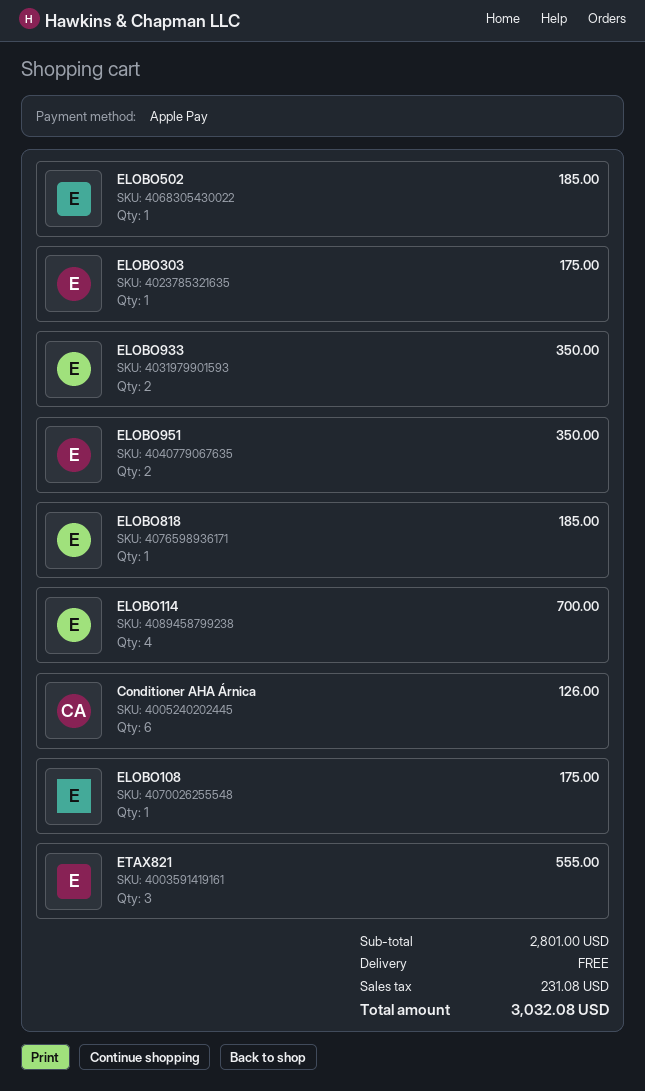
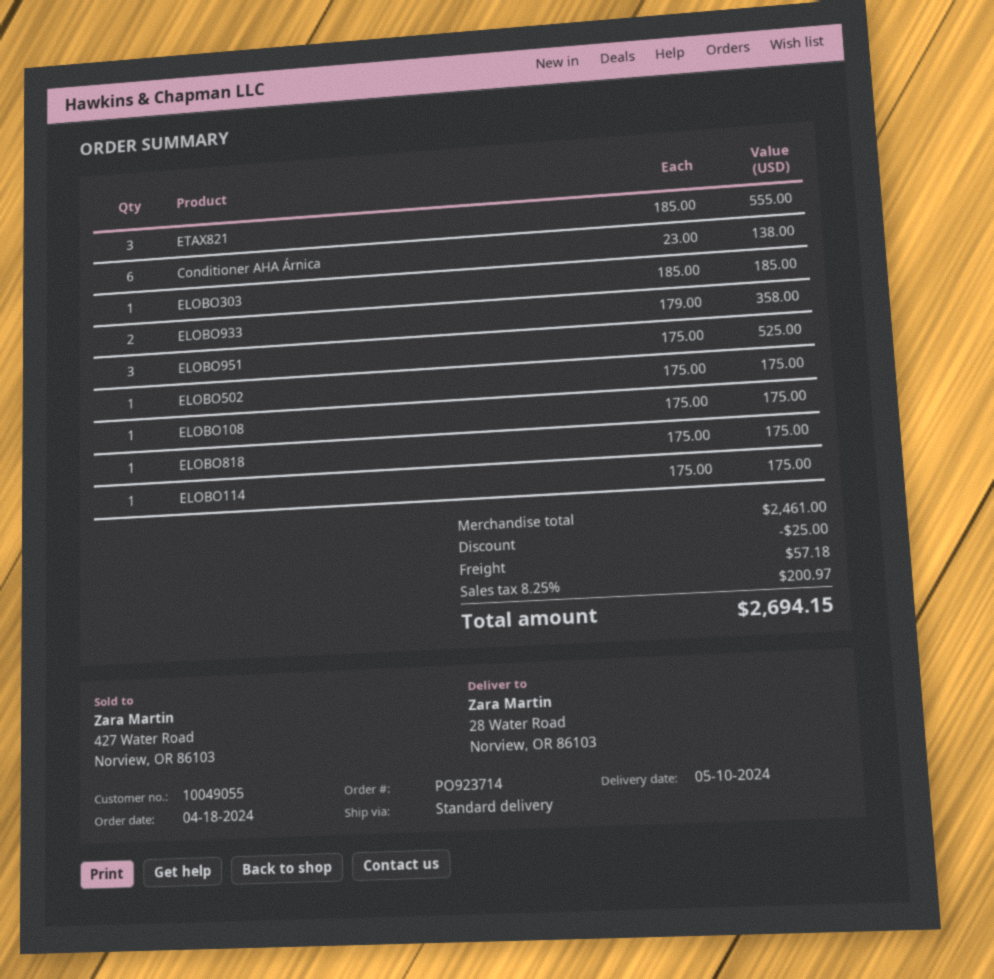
ELOBO502: 1 for 185.00 -> 1 for 175.00
ELOBO303: 1 for 175.00 -> 1 for 185.00
ELOBO933: 2 for 350.00 -> 2 for 358.00
ELOBO951: 2 for 350.00 -> 3 for 525.00
ELOBO818: 1 for 185.00 -> 1 for 175.00
ELOBO114: 4 for 700.00 -> 1 for 175.00
Conditioner AHA Árnica: 6 for 126.00 -> 6 for 138.00
subtotal: 2801.00 -> 2461.00
discount: none -> 25.00
shipping: 0.00 -> 57.18
tax: 231.08 -> 200.97
total: 3032.08 -> 2694.15

